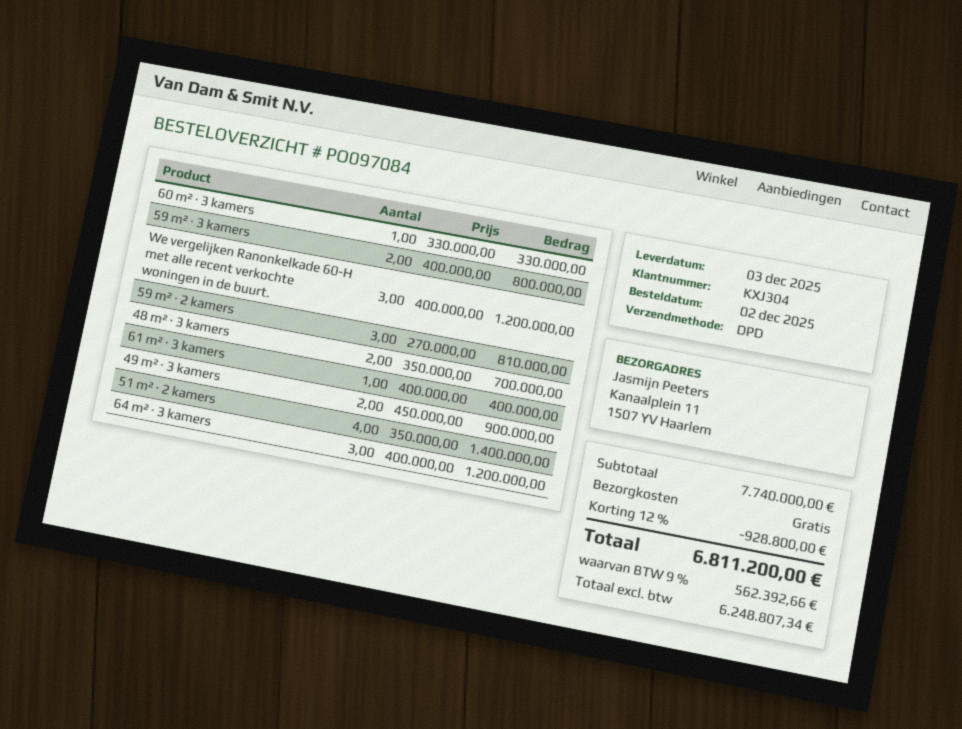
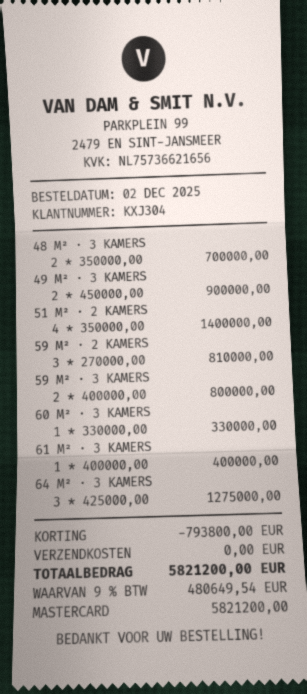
We vergelijken Ranonkelkade 60-H met alle recent verkochte woningen in de buurt.: 3 x 400000.00 = 1200000.00 -> none
64 m² · 3 kamers: 3 x 400000.00 = 1200000.00 -> 3 x 425000.00 = 1275000.00
discount: 928800.00 -> 793800.00
tax: 9% = 562392.66 -> 9% = 480649.54
total: 6811200.00 -> 5821200.00

